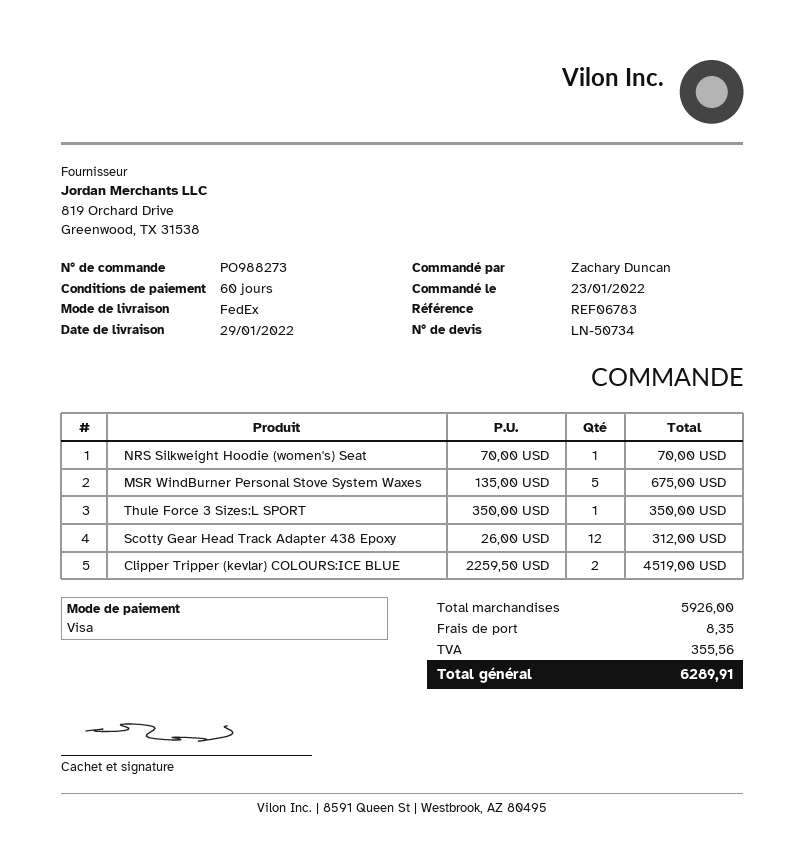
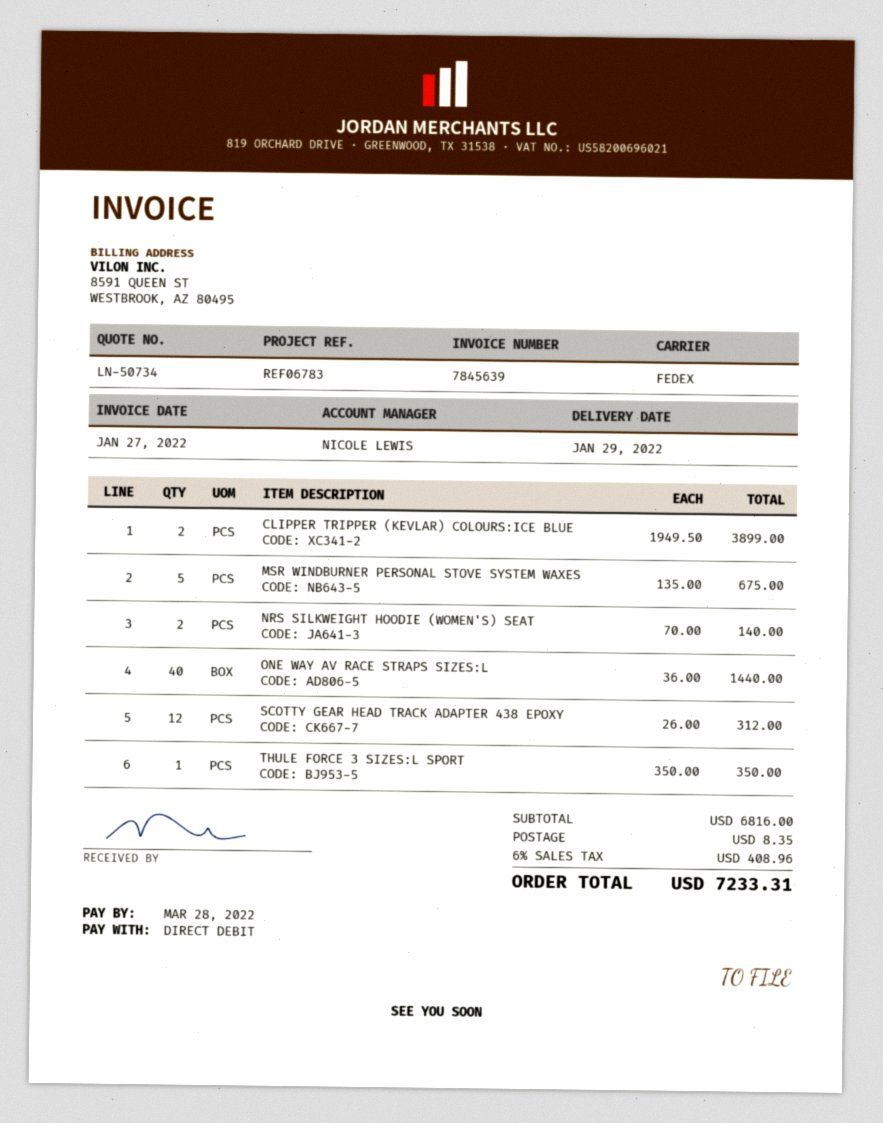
payment method: Visa -> direct debit
NRS Silkweight Hoodie (women's) Seat: 1 x 70.00 = 70.00 -> 2 x 70.00 = 140.00
Clipper Tripper (kevlar) COLOURS:ICE BLUE: 2 x 2259.50 = 4519.00 -> 2 x 1949.50 = 3899.00
ONE WAY AV RACE STRAPS SIZES:L: none -> 40 x 36.00 = 1440.00
subtotal: 5926.00 -> 6816.00
tax: 355.56 -> 408.96
total: 6289.91 -> 7233.31

